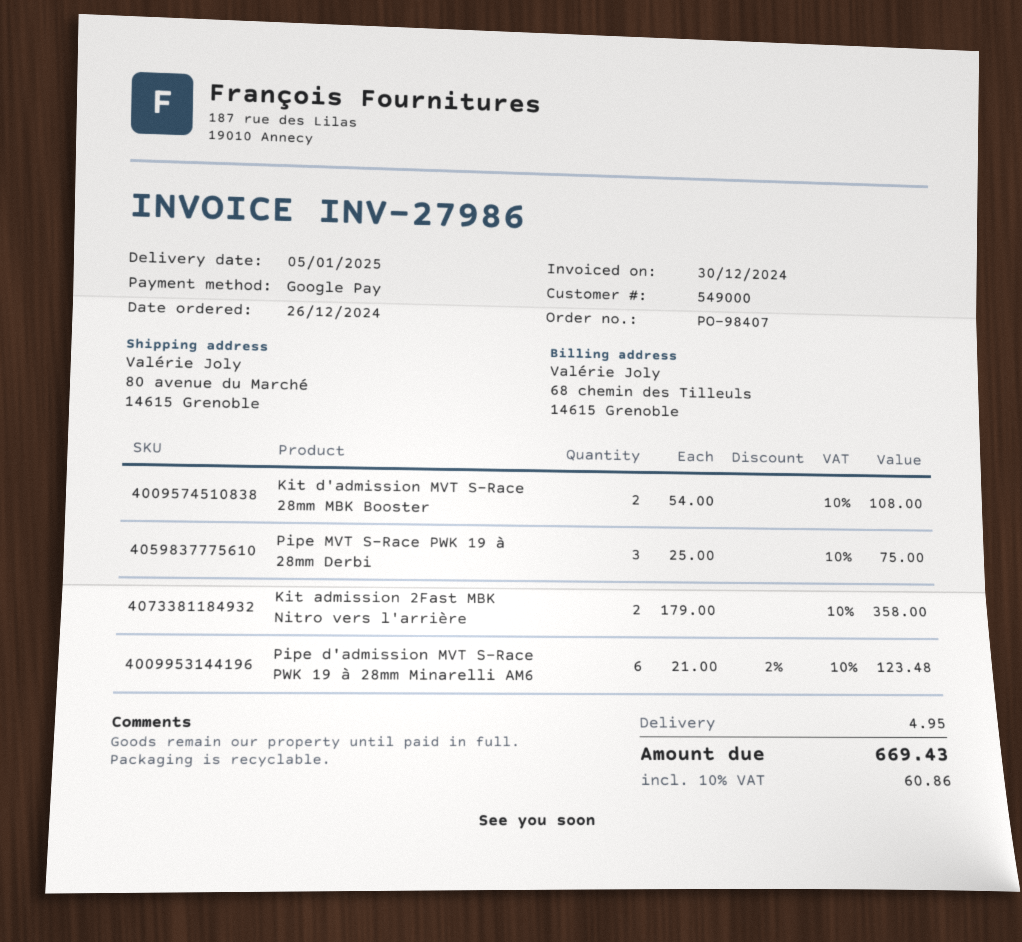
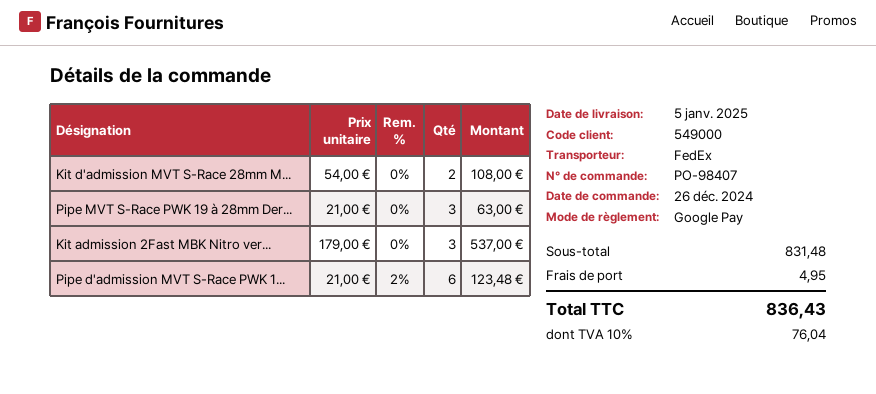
Pipe MVT S-Race PWK 19 à 28mm Derbi: 3 x 25.00 = 75.00 -> 3 x 21.00 = 63.00
Kit admission 2Fast MBK Nitro vers l'arrière: 2 x 179.00 = 358.00 -> 3 x 179.00 = 537.00
tax: 10% = 60.86 -> 10% = 76.04
total: 669.43 -> 836.43

